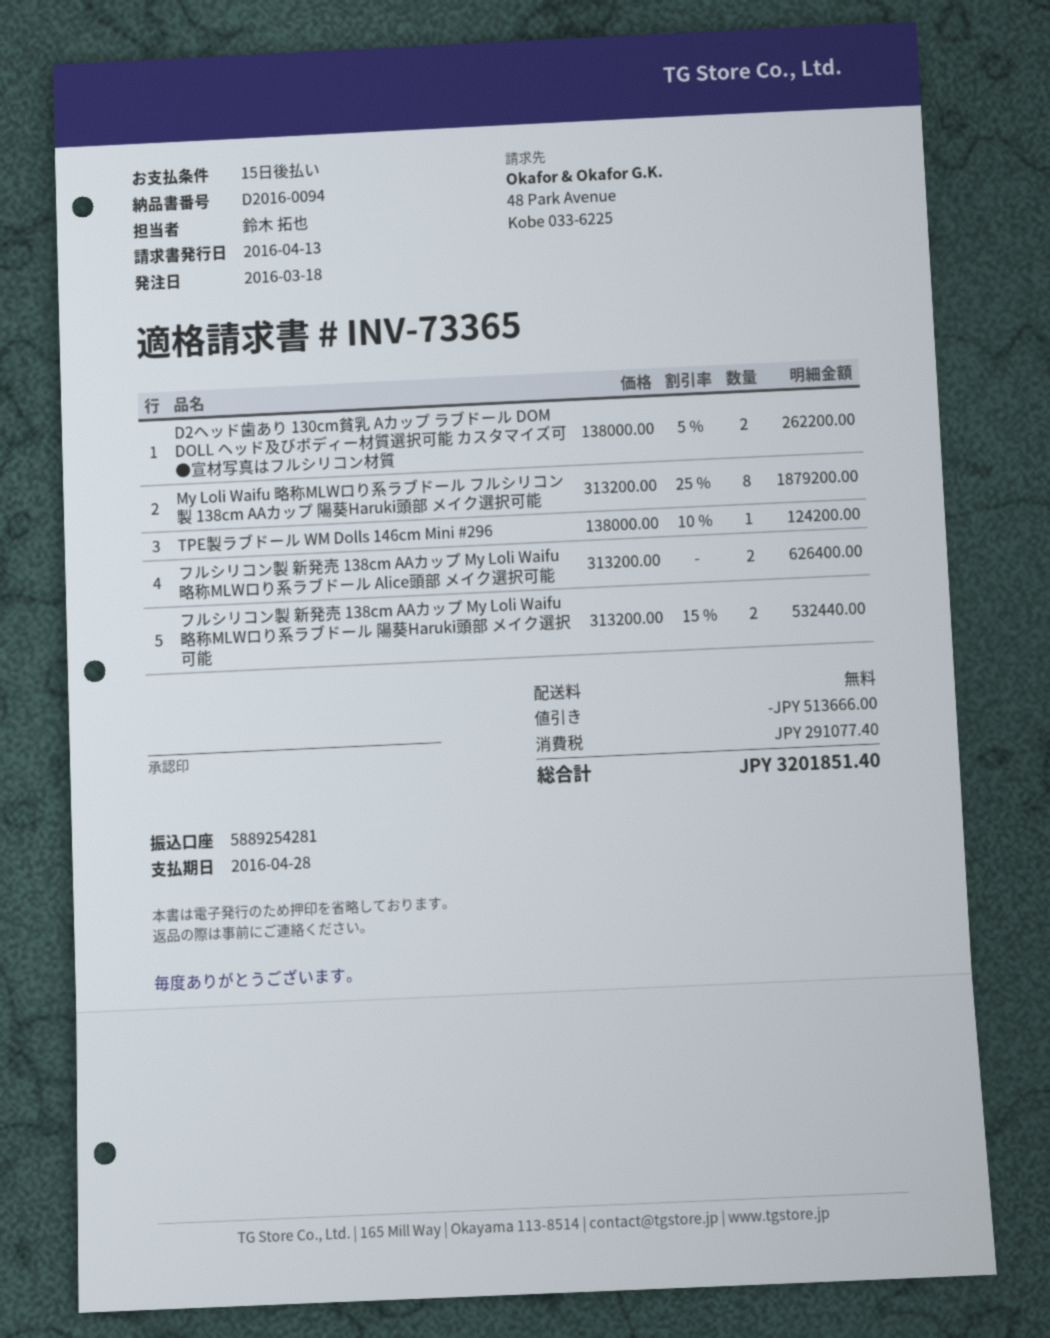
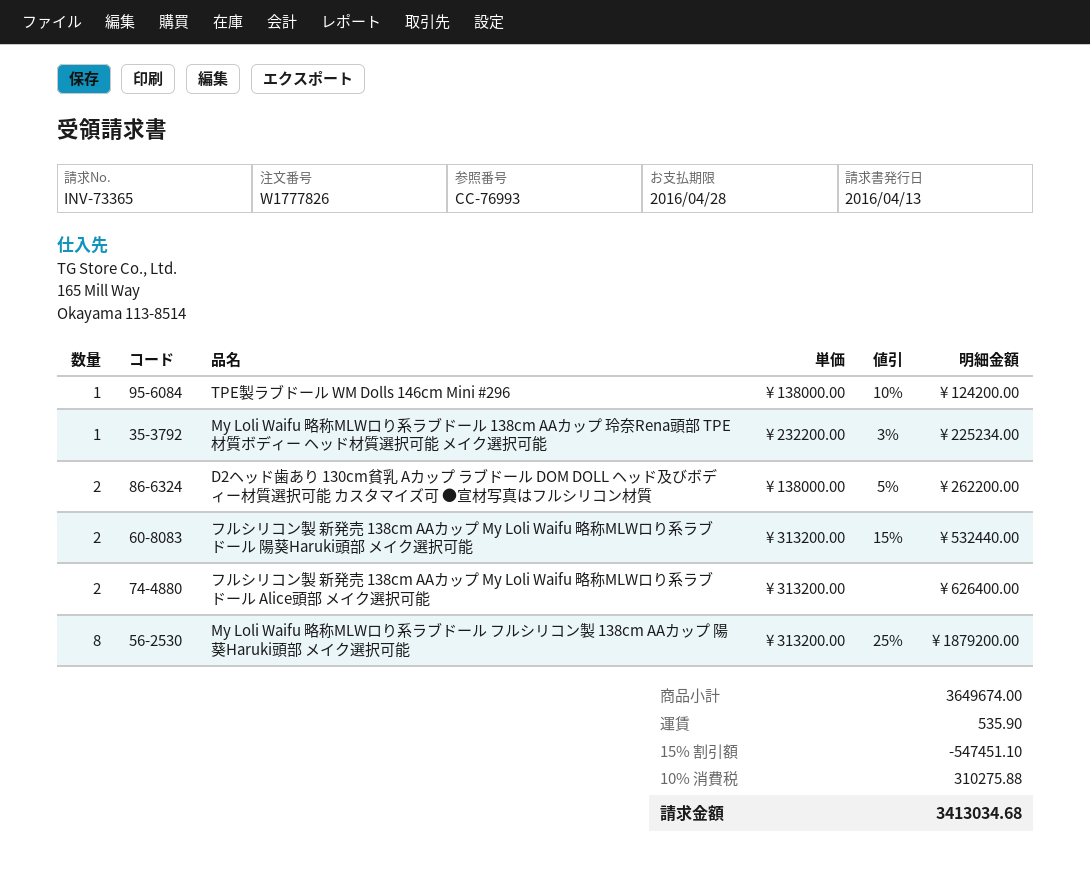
My Loli Waifu 略称MLWロり系ラブドール 138cm AAカップ 玲奈Rena頭部 TPE材質ボディー ヘッド材質選択可能 メイク選択可能: none -> 1 x 232200.00 - 3% = 225234.00
discount: 513666.00 -> 547451.10
shipping: 0.00 -> 535.90
tax: 291077.40 -> 310275.88
total: 3201851.40 -> 3413034.68

